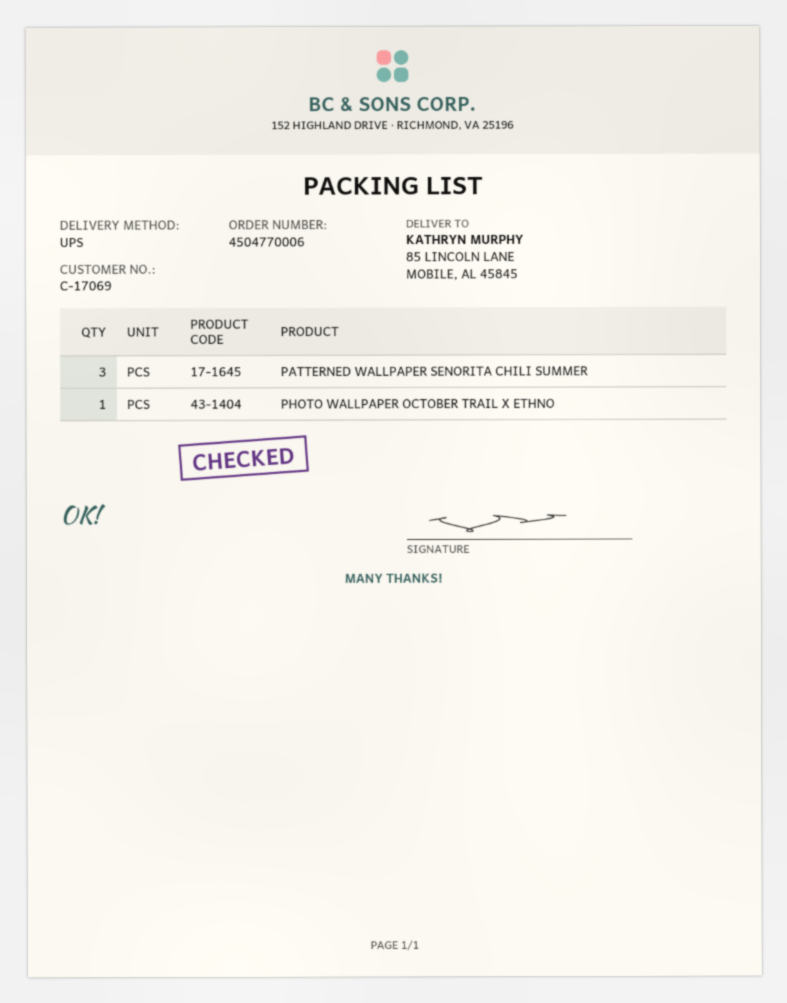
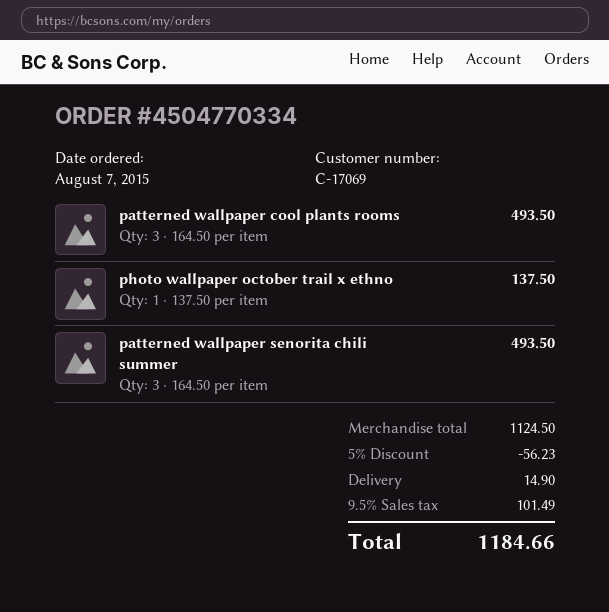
order number: 4504770006 -> 4504770334
patterned wallpaper cool plants rooms: none -> 3

